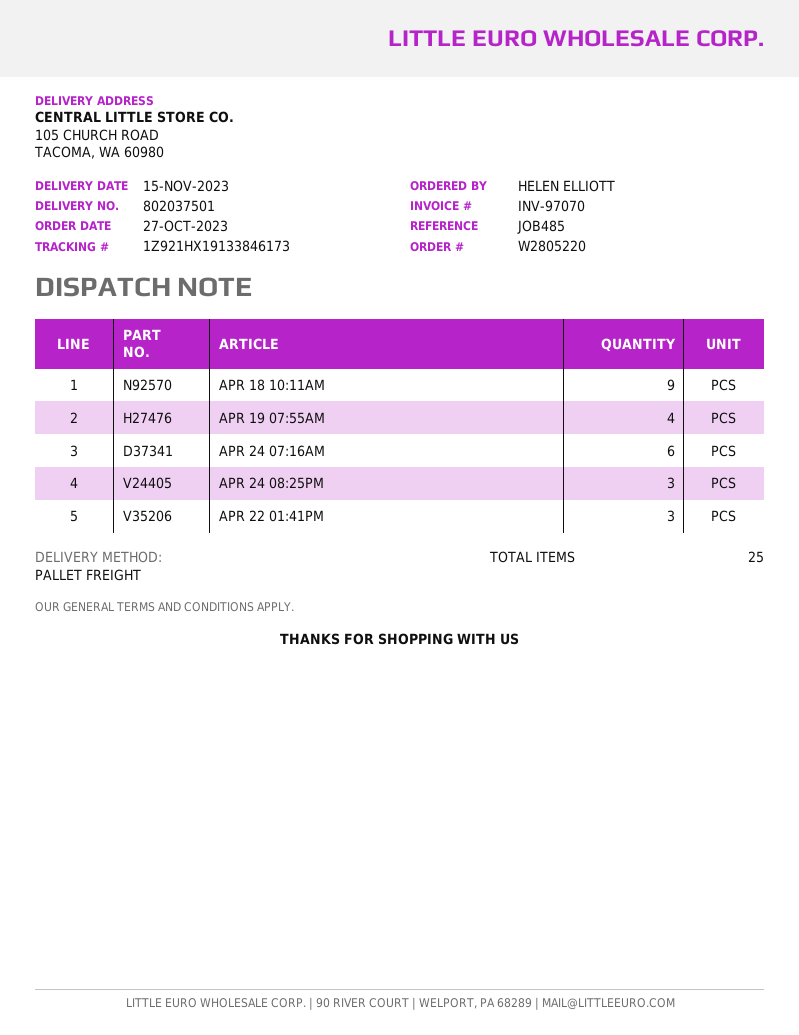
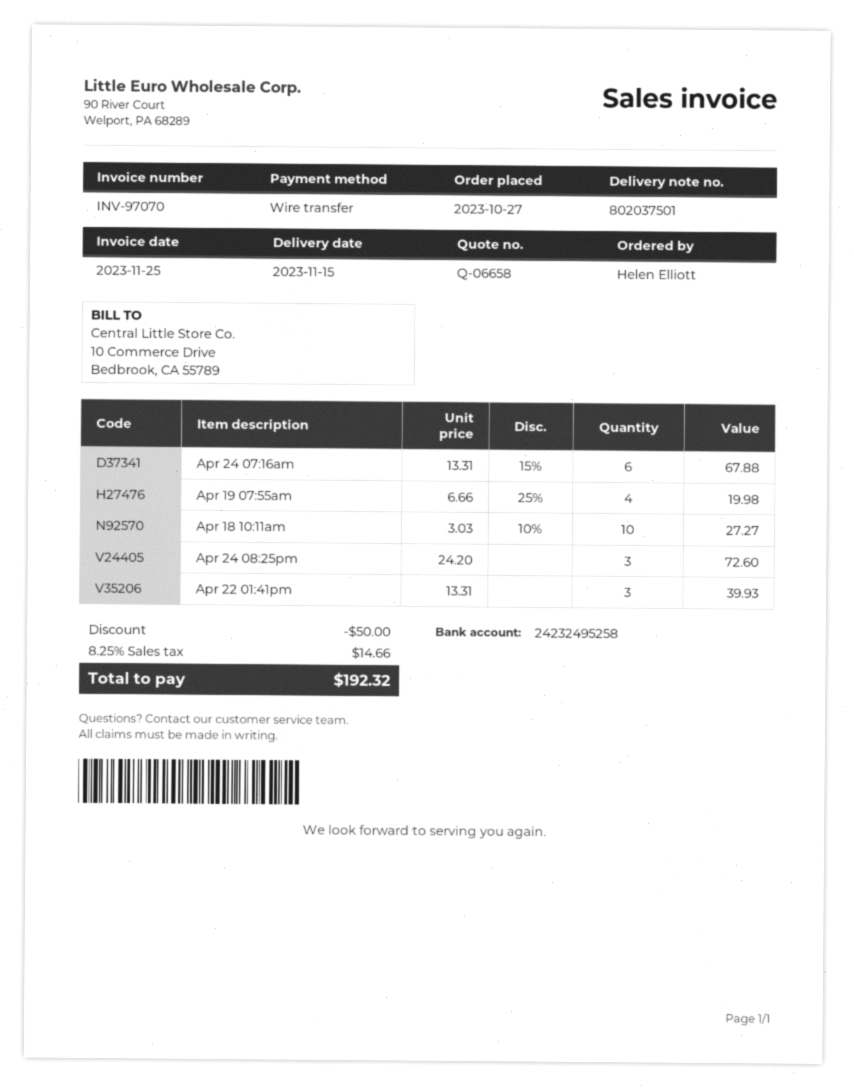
APR 18 10:11AM: 9 -> 10

